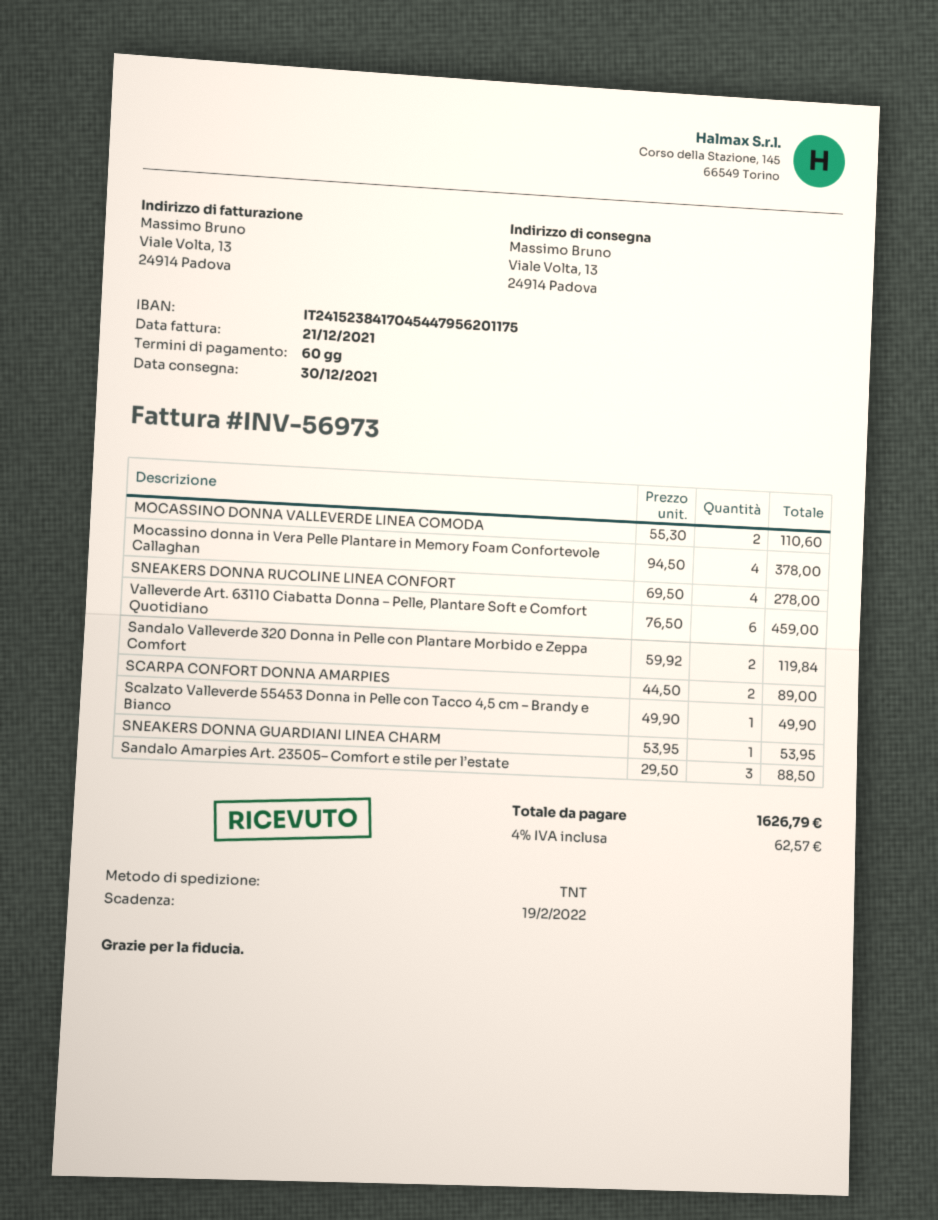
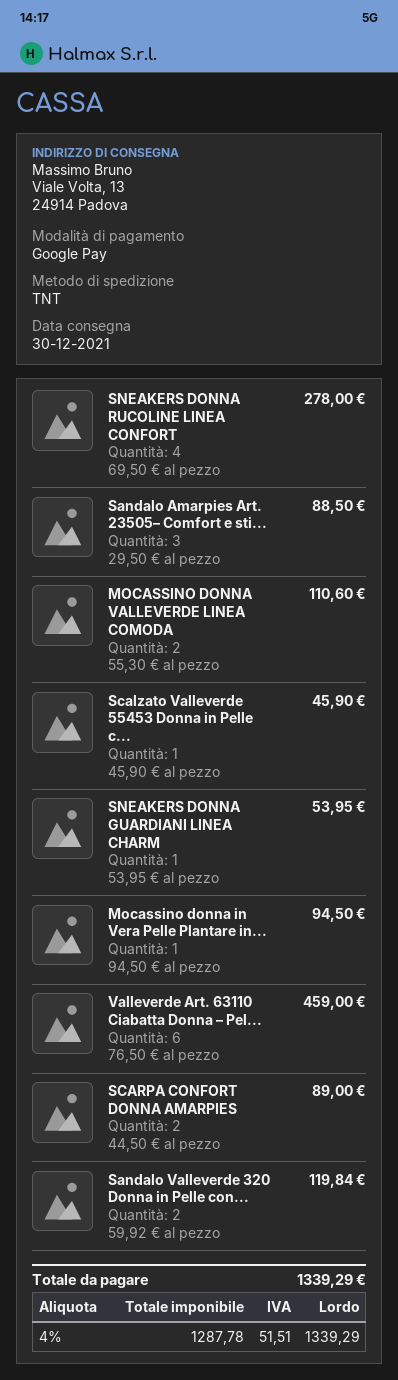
Mocassino donna in Vera Pelle Plantare in Memory Foam Confortevole Callaghan: 4 x 94.50 = 378.00 -> 1 x 94.50 = 94.50
Scalzato Valleverde 55453 Donna in Pelle con Tacco 4,5 cm – Brandy e Bianco: 1 x 49.90 = 49.90 -> 1 x 45.90 = 45.90
tax: 4% = 62.57 -> 4% = 51.51
total: 1626.79 -> 1339.29

